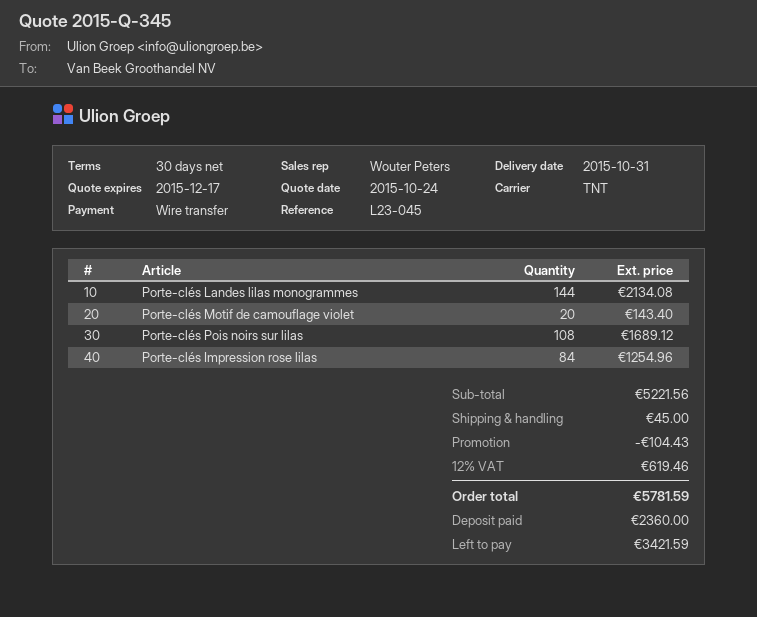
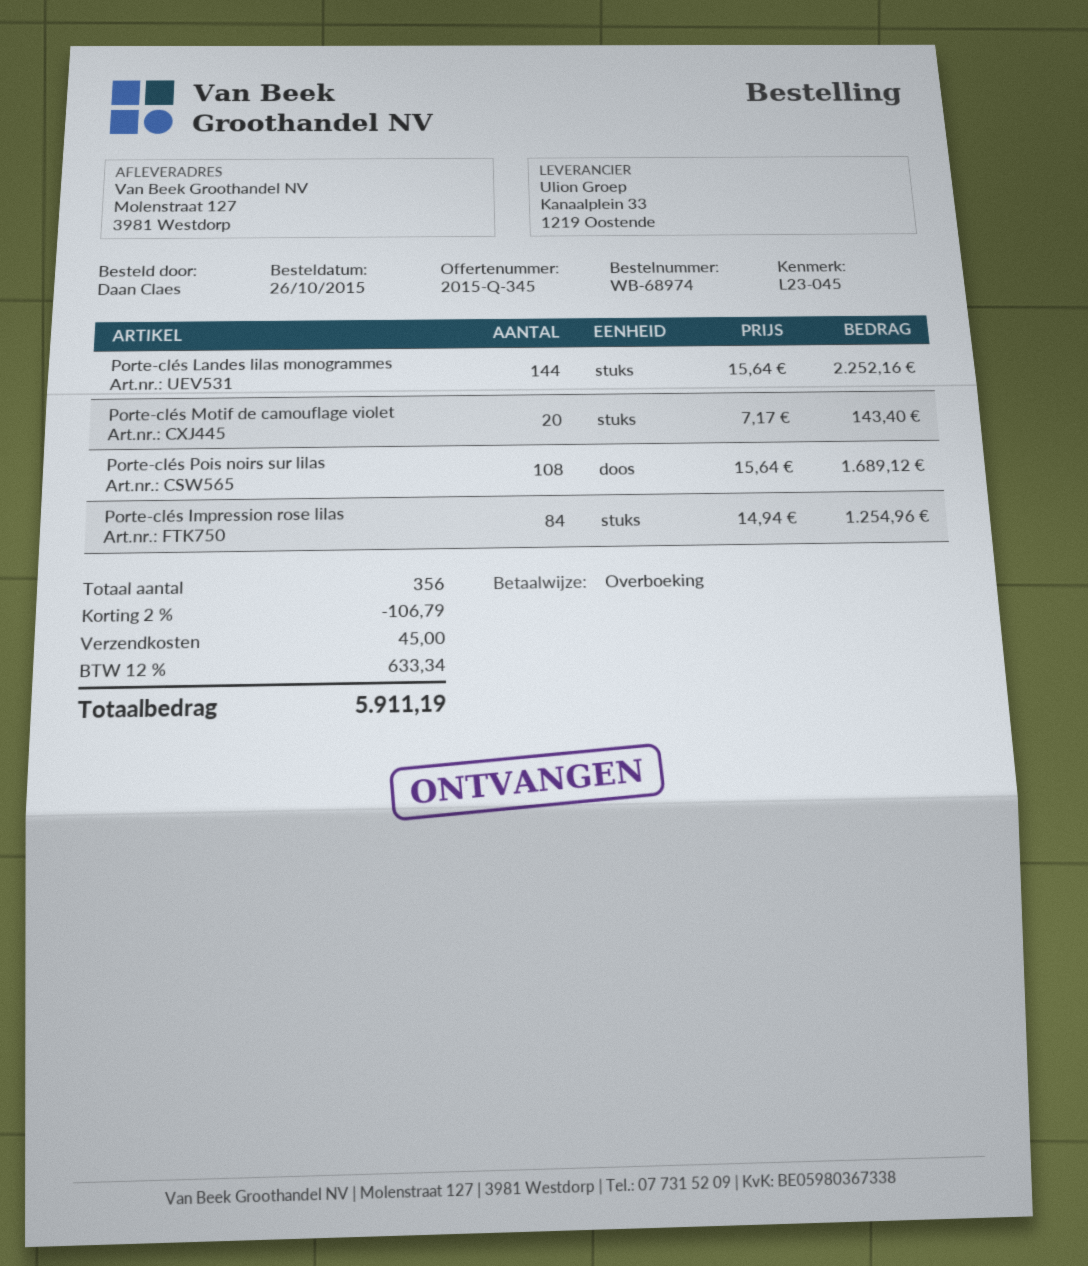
Porte-clés Landes lilas monogrammes: 144 for 2134.08 -> 144 for 2252.16
discount: 104.43 -> 106.79
tax: 12% = 619.46 -> 12% = 633.34
total: 5781.59 -> 5911.19

